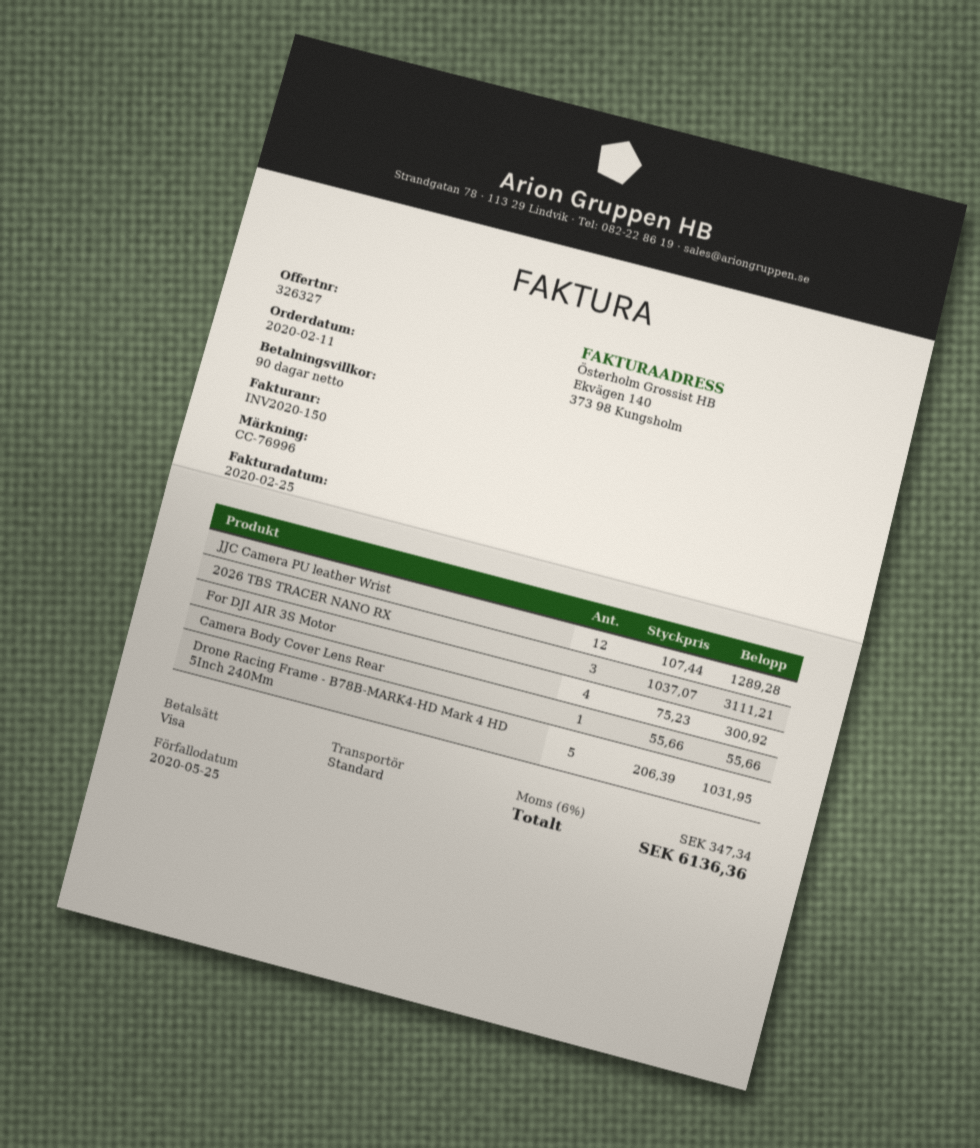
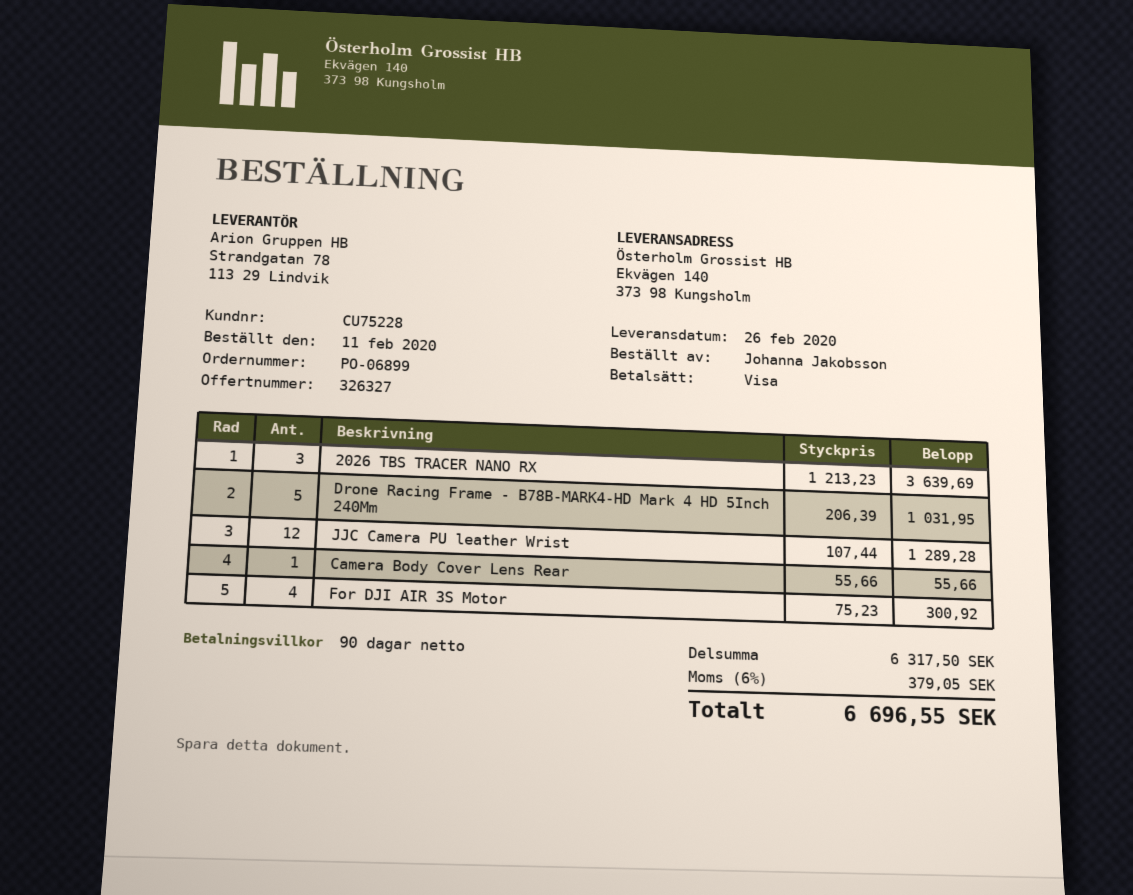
2026 TBS TRACER NANO RX: 3 x 1037.07 = 3111.21 -> 3 x 1213.23 = 3639.69
tax: 6% = 347.34 -> 6% = 379.05
total: 6136.36 -> 6696.55

